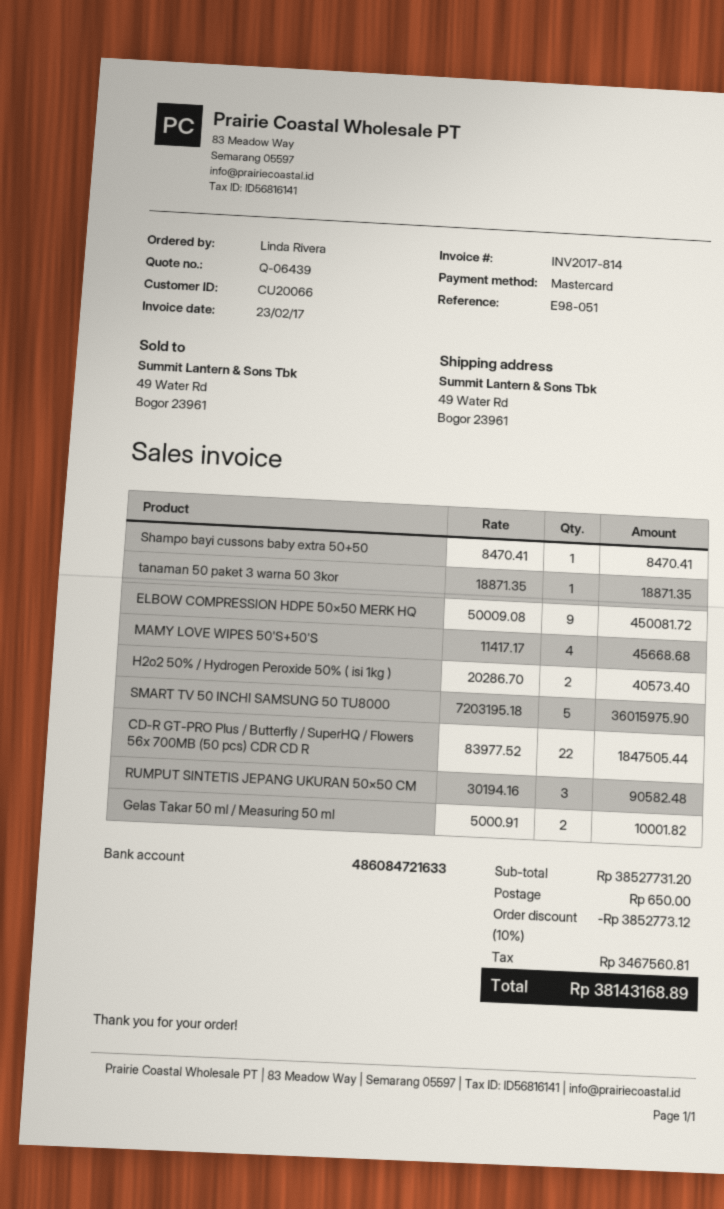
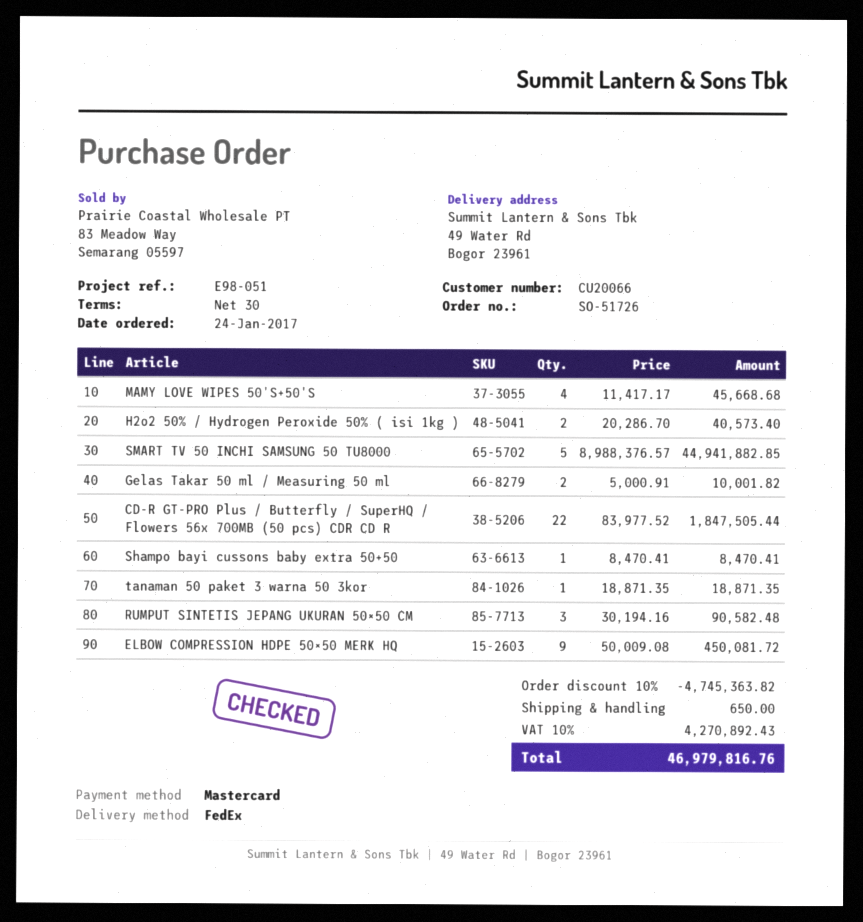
SMART TV 50 INCHI SAMSUNG 50 TU8000: 5 x 7203195.18 = 36015975.90 -> 5 x 8988376.57 = 44941882.85
discount: 10% = 3852773.12 -> 10% = 4745363.82
tax: 3467560.81 -> 4270892.43
total: 38143168.89 -> 46979816.76

